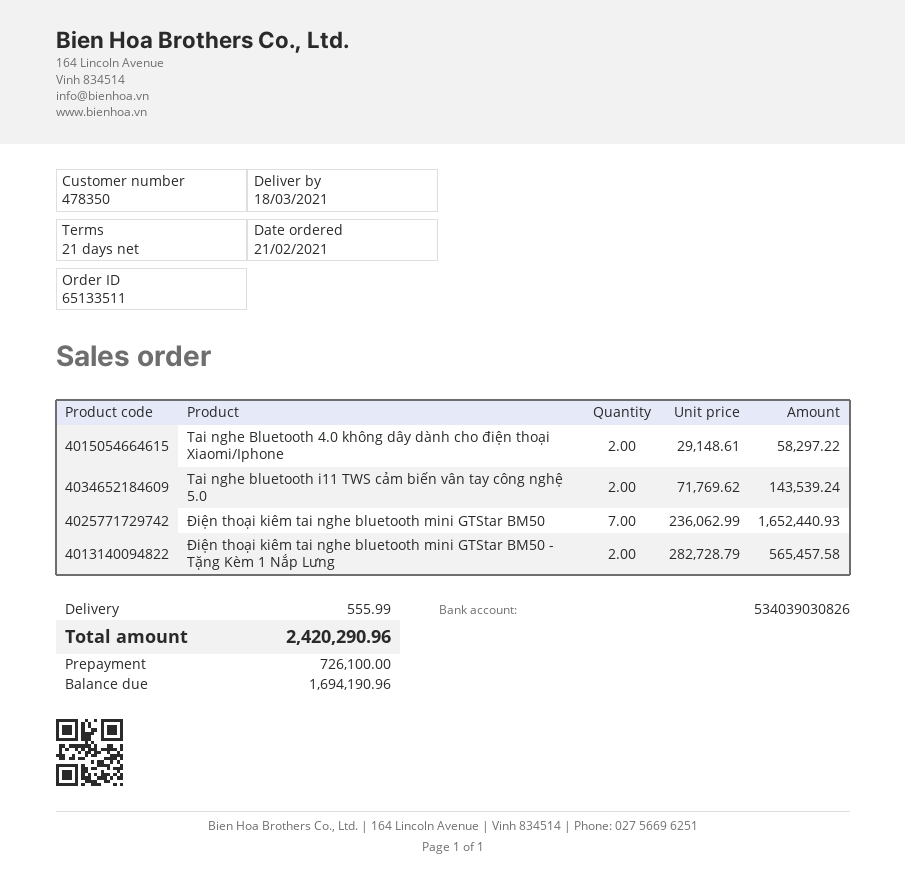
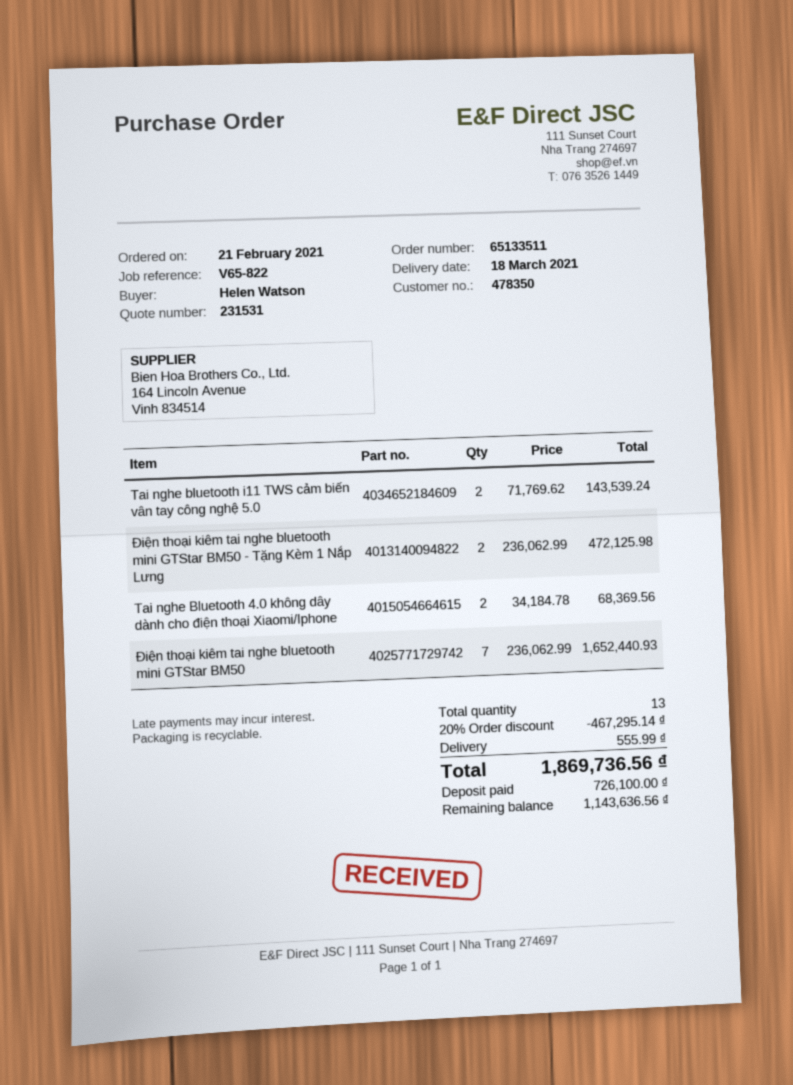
Tai nghe Bluetooth 4.0 không dây dành cho điện thoại Xiaomi/Iphone: 2 x 29148.61 = 58297.22 -> 2 x 34184.78 = 68369.56
Điện thoại kiêm tai nghe bluetooth mini GTStar BM50 - Tặng Kèm 1 Nắp Lưng: 2 x 282728.79 = 565457.58 -> 2 x 236062.99 = 472125.98
discount: none -> 20% = 467295.14
total: 2420290.96 -> 1869736.56
balance: 1694190.96 -> 1143636.56

